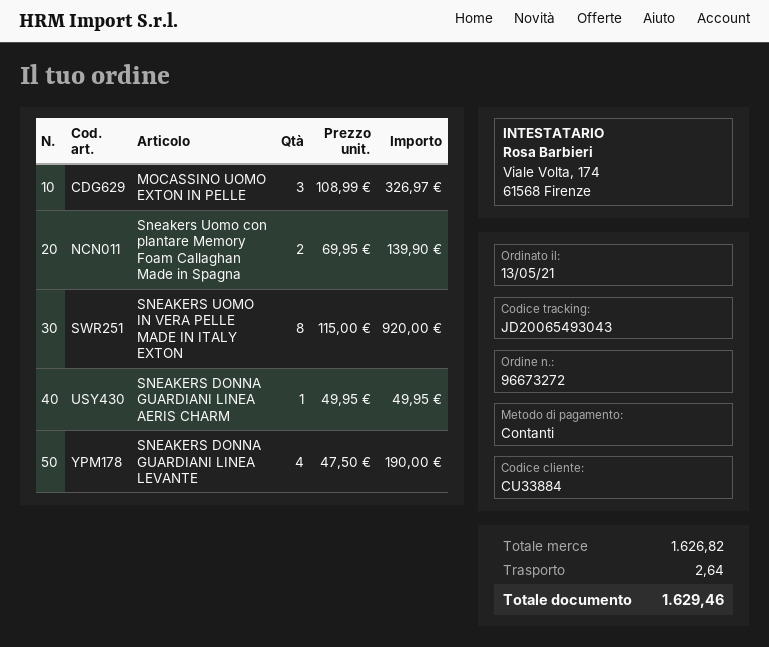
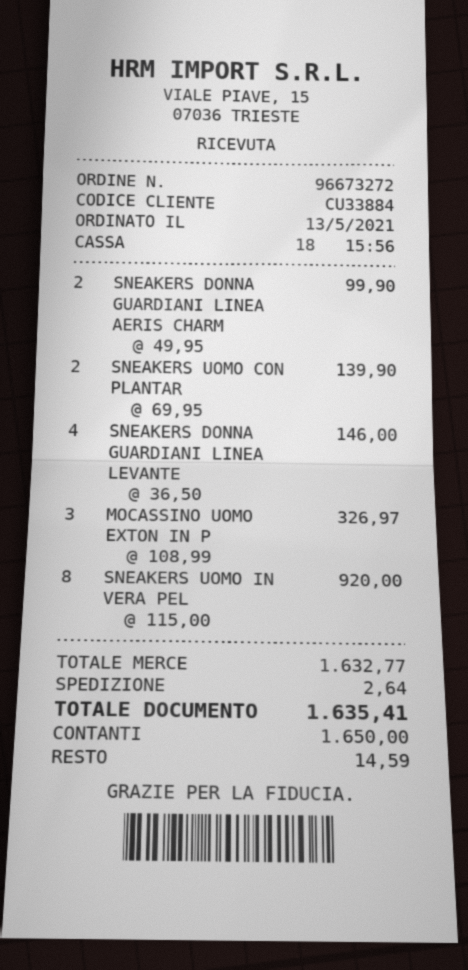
SNEAKERS DONNA GUARDIANI LINEA AERIS CHARM: 1 x 49.95 = 49.95 -> 2 x 49.95 = 99.90
SNEAKERS DONNA GUARDIANI LINEA LEVANTE: 4 x 47.50 = 190.00 -> 4 x 36.50 = 146.00
subtotal: 1626.82 -> 1632.77
total: 1629.46 -> 1635.41

